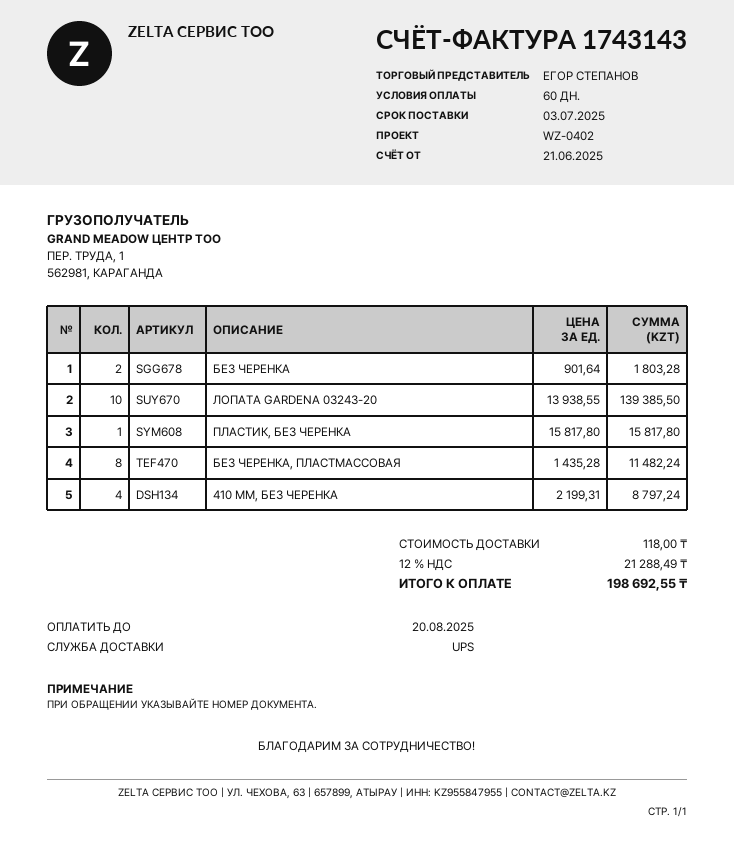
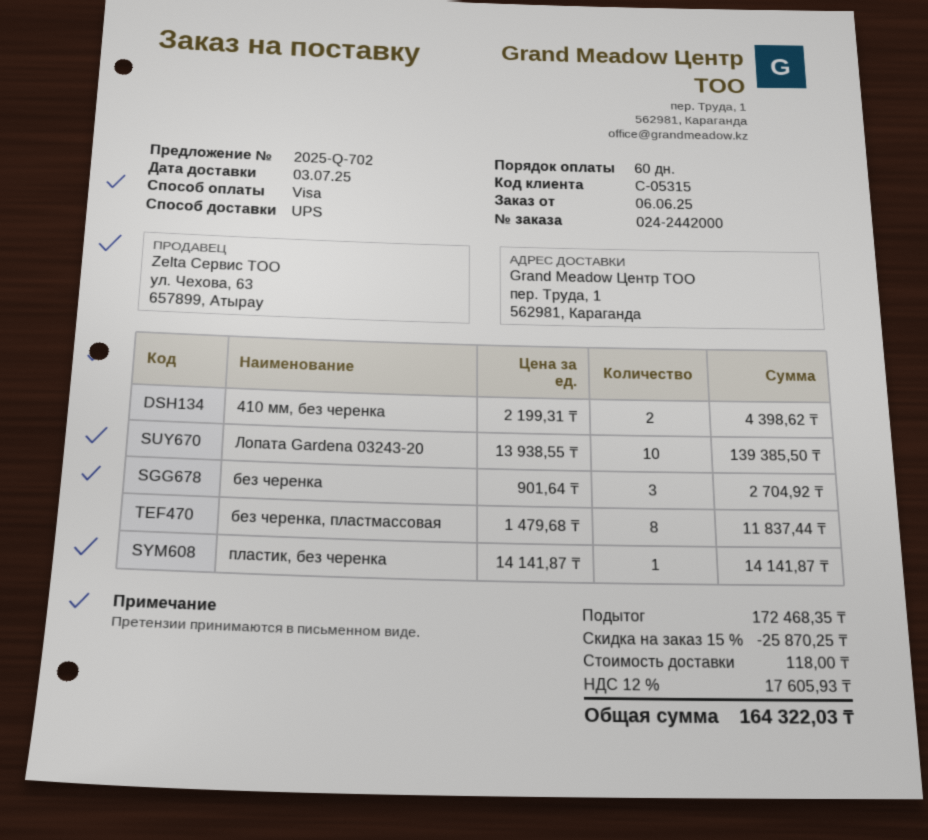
БЕЗ ЧЕРЕНКА: 2 x 901.64 = 1803.28 -> 3 x 901.64 = 2704.92
ПЛАСТИК, БЕЗ ЧЕРЕНКА: 1 x 15817.80 = 15817.80 -> 1 x 14141.87 = 14141.87
БЕЗ ЧЕРЕНКА, ПЛАСТМАССОВАЯ: 8 x 1435.28 = 11482.24 -> 8 x 1479.68 = 11837.44
410 ММ, БЕЗ ЧЕРЕНКА: 4 x 2199.31 = 8797.24 -> 2 x 2199.31 = 4398.62
discount: none -> 15% = 25870.25
tax: 12% = 21288.49 -> 12% = 17605.93
total: 198692.55 -> 164322.03

